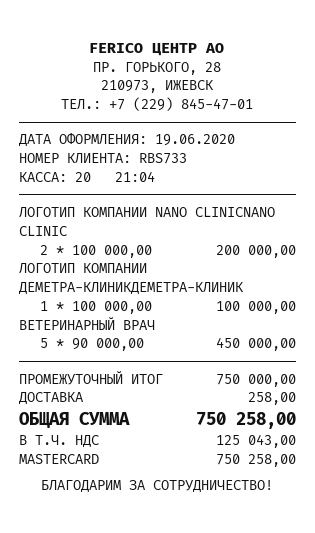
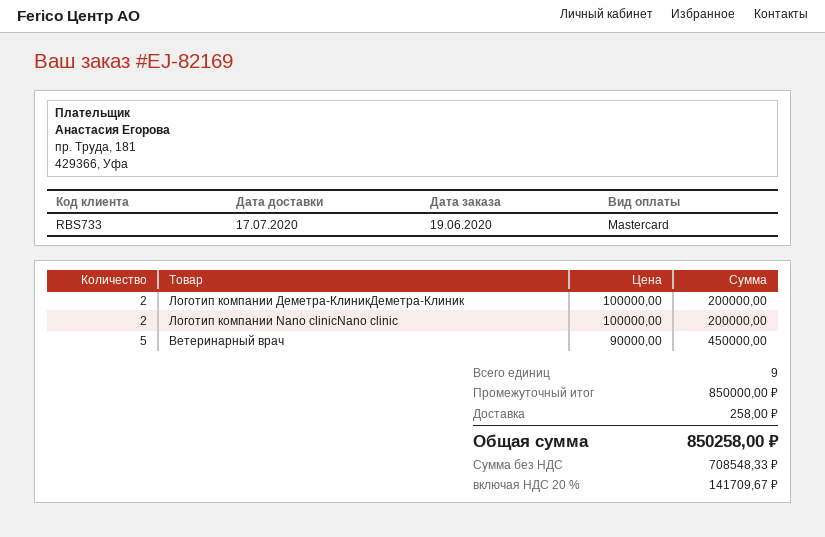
ЛОГОТИП КОМПАНИИ ДЕМЕТРА-КЛИНИКДЕМЕТРА-КЛИНИК: 1 x 100000.00 = 100000.00 -> 2 x 100000.00 = 200000.00
subtotal: 750000.00 -> 850000.00
tax: 125043.00 -> 141709.67
total: 750258.00 -> 850258.00

